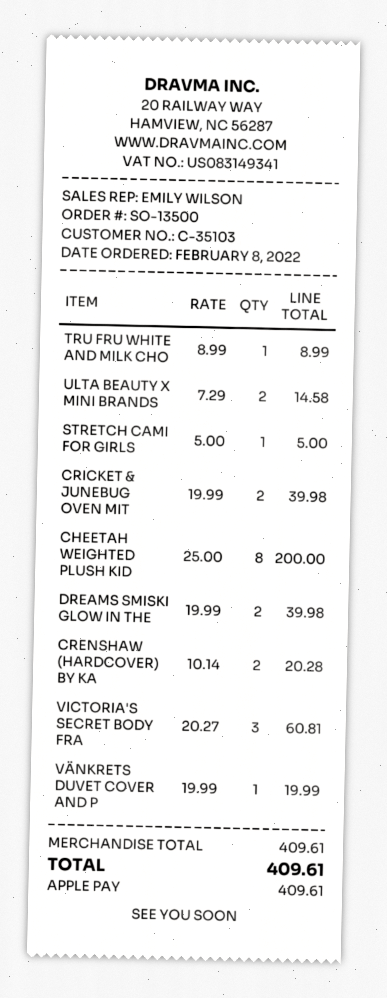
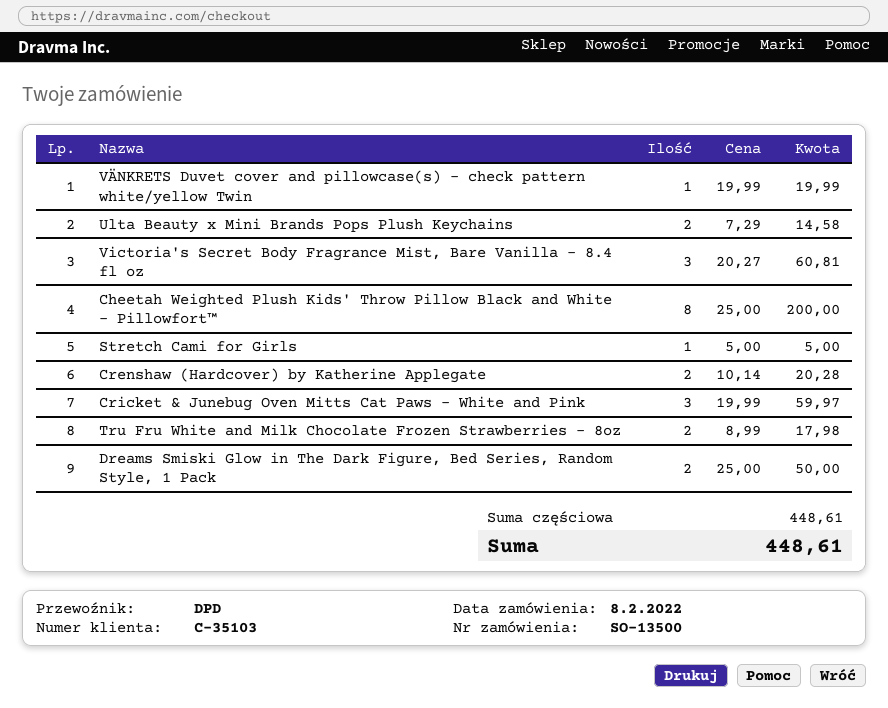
TRU FRU WHITE AND MILK CHO: 1 x 8.99 = 8.99 -> 2 x 8.99 = 17.98
CRICKET & JUNEBUG OVEN MIT: 2 x 19.99 = 39.98 -> 3 x 19.99 = 59.97
DREAMS SMISKI GLOW IN THE: 2 x 19.99 = 39.98 -> 2 x 25.00 = 50.00
subtotal: 409.61 -> 448.61
total: 409.61 -> 448.61

